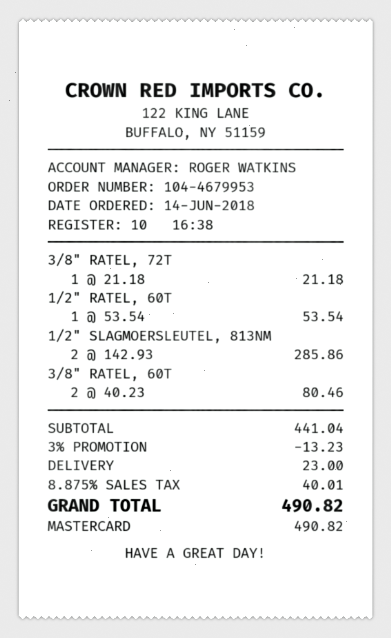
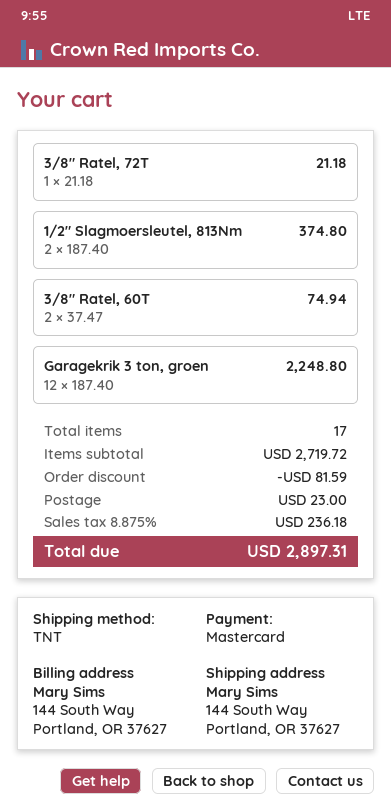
1/2" RATEL, 60T: 1 x 53.54 = 53.54 -> none
1/2" SLAGMOERSLEUTEL, 813NM: 2 x 142.93 = 285.86 -> 2 x 187.40 = 374.80
3/8" RATEL, 60T: 2 x 40.23 = 80.46 -> 2 x 37.47 = 74.94
Garagekrik 3 ton, groen: none -> 12 x 187.40 = 2248.80
subtotal: 441.04 -> 2719.72
discount: 13.23 -> 81.59
tax: 8.875% = 40.01 -> 8.875% = 236.18
total: 490.82 -> 2897.31

